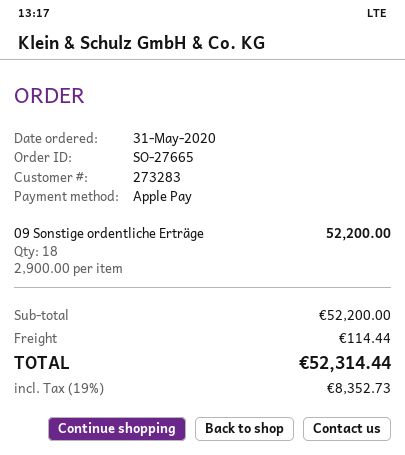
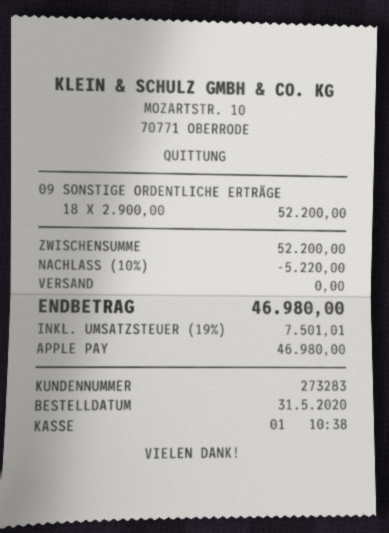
discount: none -> 10% = 5220.00
shipping: 114.44 -> 0.00
tax: 19% = 8352.73 -> 19% = 7501.01
total: 52314.44 -> 46980.00

